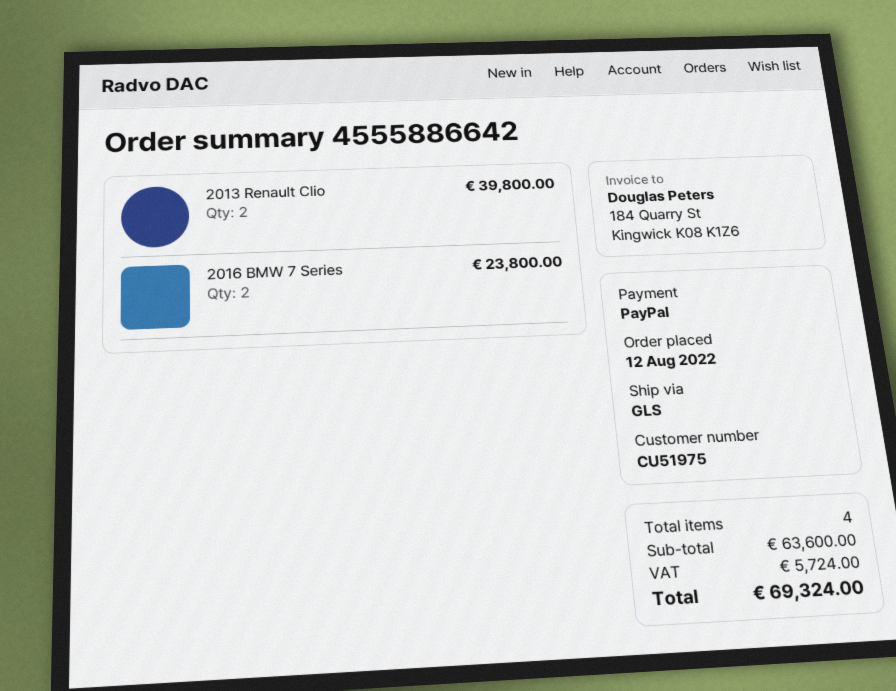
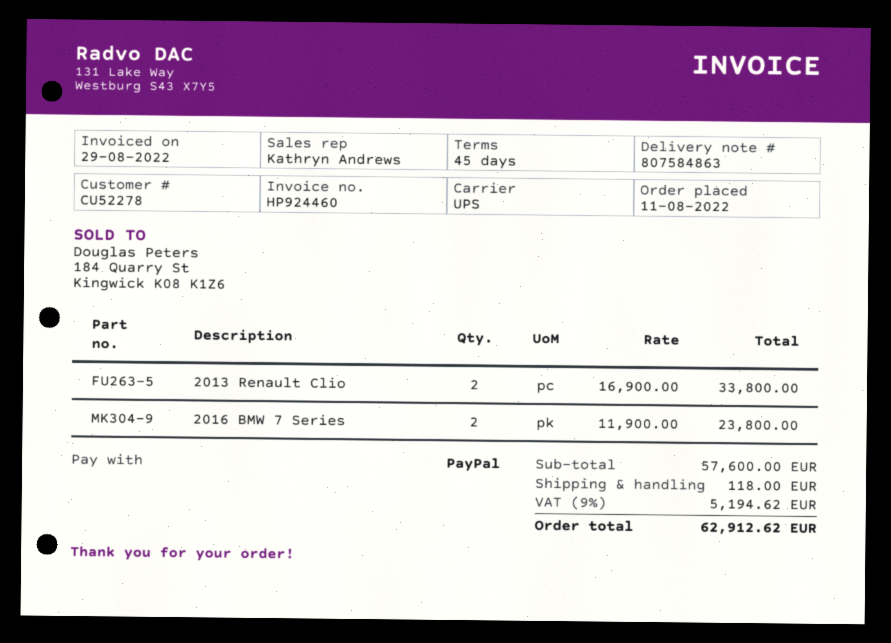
order date: 2022-08-12 -> 2022-08-11
customer number: CU51975 -> CU52278
shipping method: GLS -> UPS
2013 Renault Clio: 2 for 39800.00 -> 2 for 33800.00
subtotal: 63600.00 -> 57600.00
shipping: none -> 118.00
tax: 5724.00 -> 5194.62
total: 69324.00 -> 62912.62

